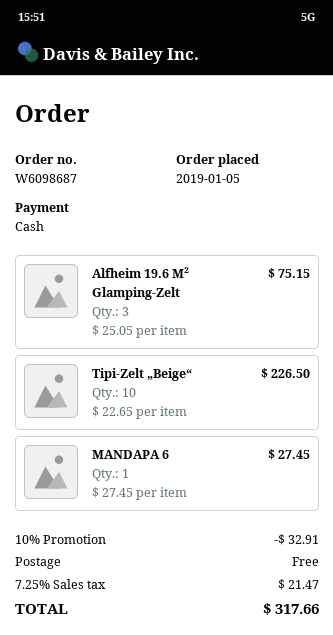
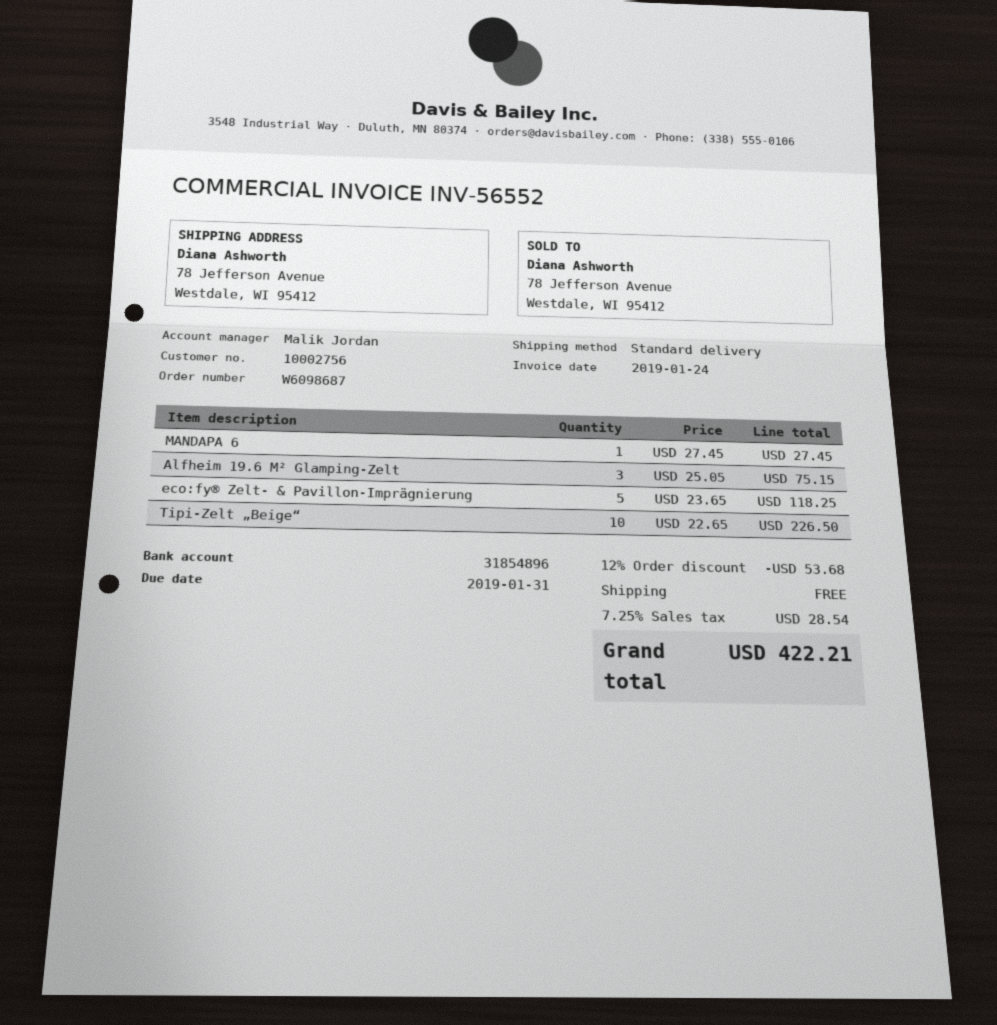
eco:fy® Zelt- & Pavillon-Imprägnierung: none -> 5 x 23.65 = 118.25
discount: 10% = 32.91 -> 12% = 53.68
tax: 7.25% = 21.47 -> 7.25% = 28.54
total: 317.66 -> 422.21

